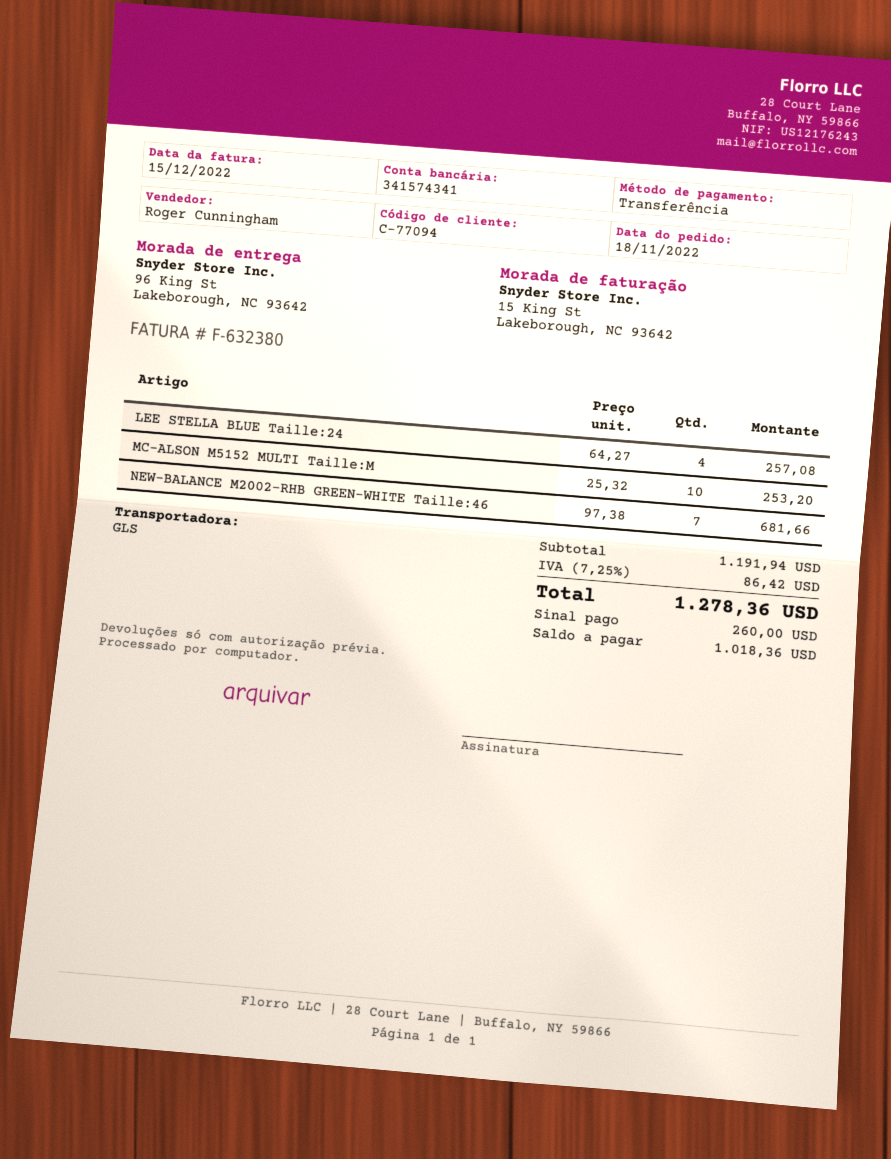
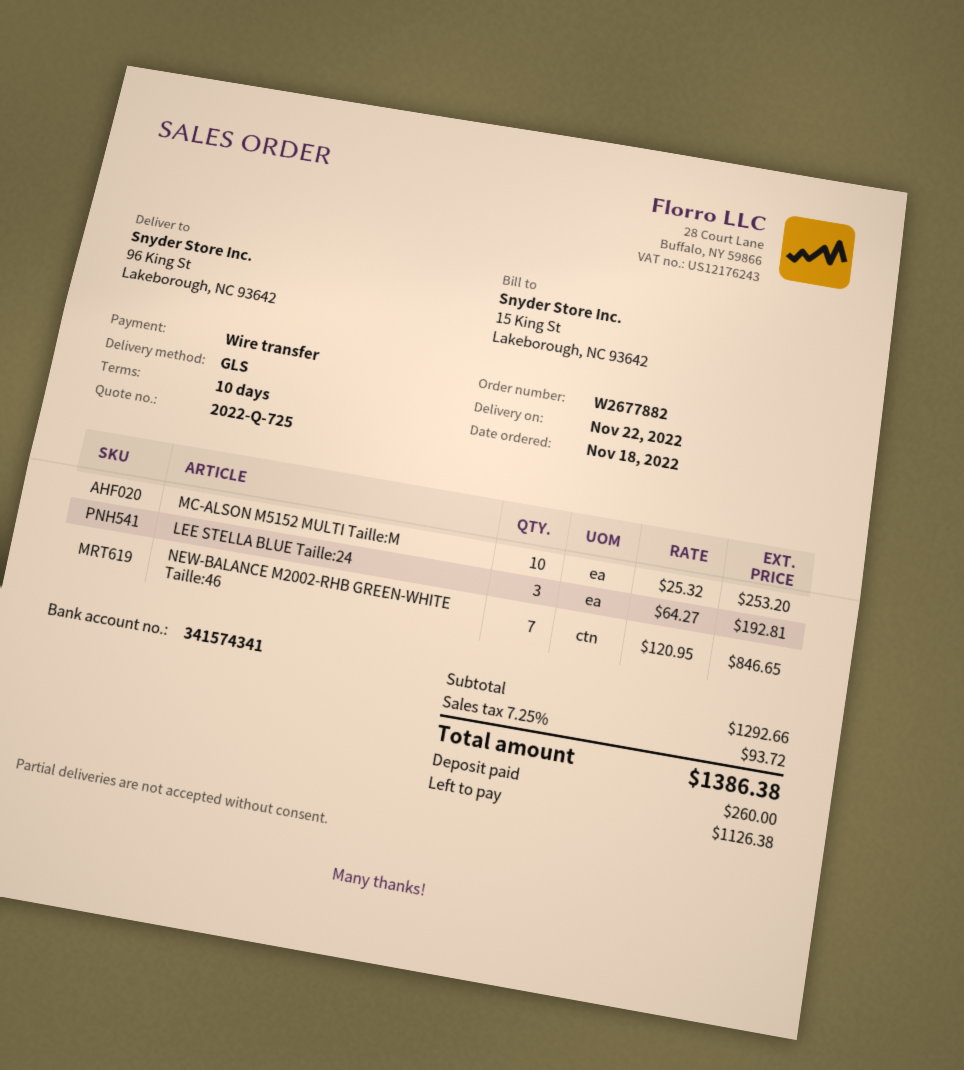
LEE STELLA BLUE Taille:24: 4 x 64.27 = 257.08 -> 3 x 64.27 = 192.81
NEW-BALANCE M2002-RHB GREEN-WHITE Taille:46: 7 x 97.38 = 681.66 -> 7 x 120.95 = 846.65
subtotal: 1191.94 -> 1292.66
tax: 7.25% = 86.42 -> 7.25% = 93.72
total: 1278.36 -> 1386.38
balance: 1018.36 -> 1126.38

